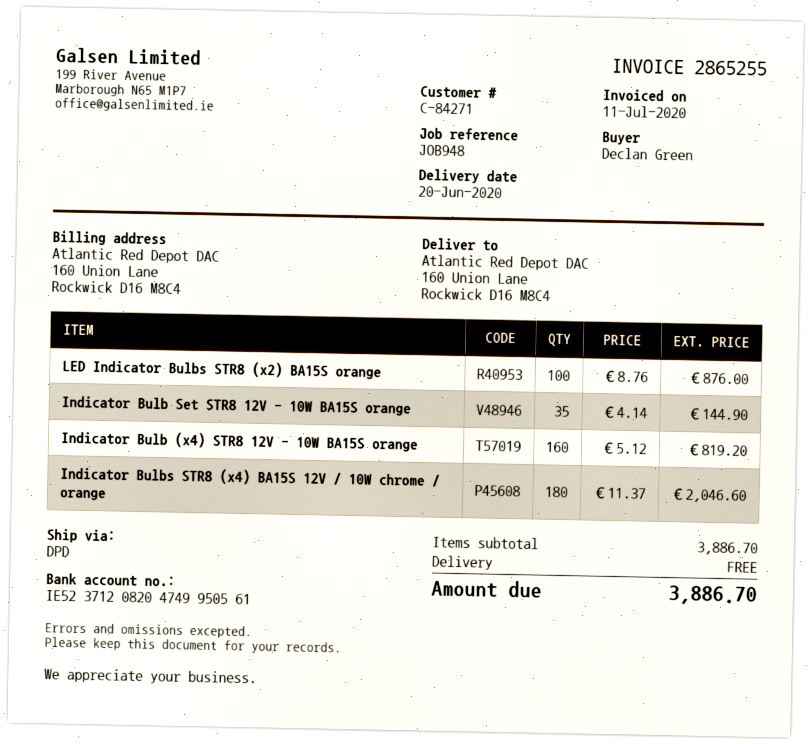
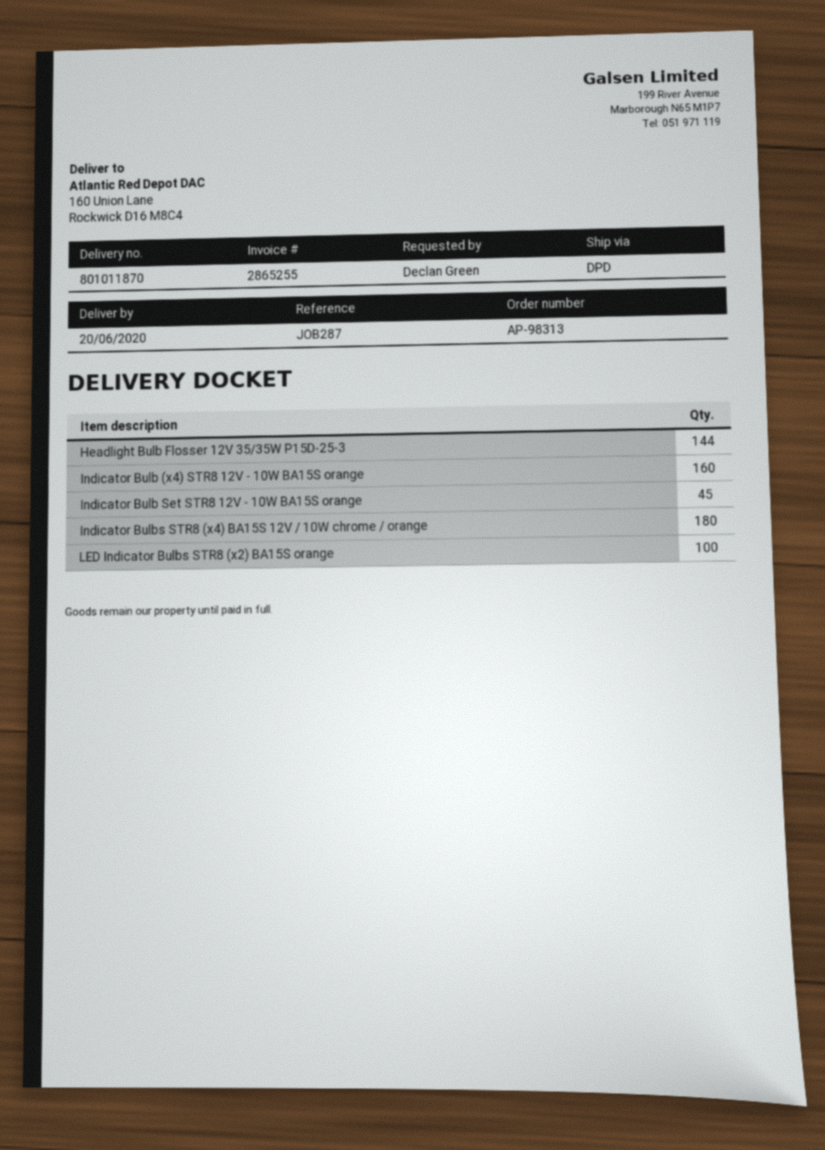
reference: JOB948 -> JOB287
Indicator Bulb Set STR8 12V - 10W BA15S orange: 35 -> 45
Headlight Bulb Flosser 12V 35/35W P15D-25-3: none -> 144

